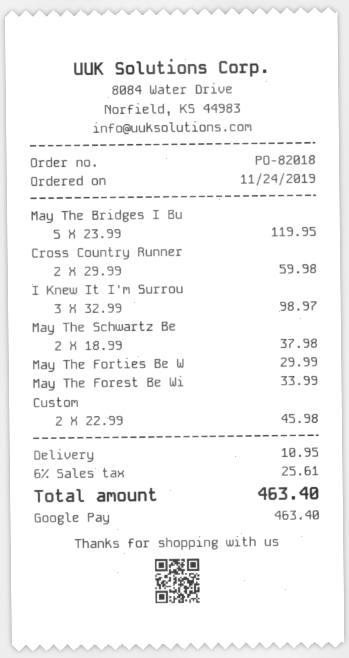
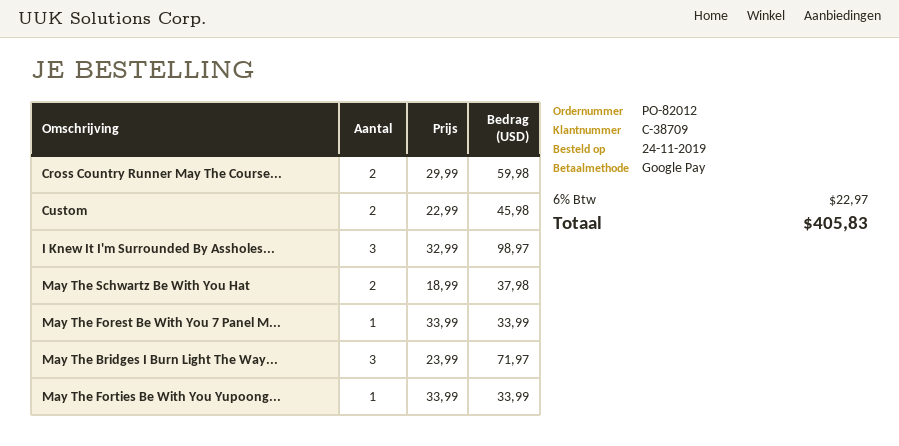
order number: PO-82018 -> PO-82012
May The Bridges I Bu: 5 x 23.99 = 119.95 -> 3 x 23.99 = 71.97
May The Forties Be W: 1 x 29.99 = 29.99 -> 1 x 33.99 = 33.99
shipping: 10.95 -> none
tax: 6% = 25.61 -> 6% = 22.97
total: 463.40 -> 405.83

